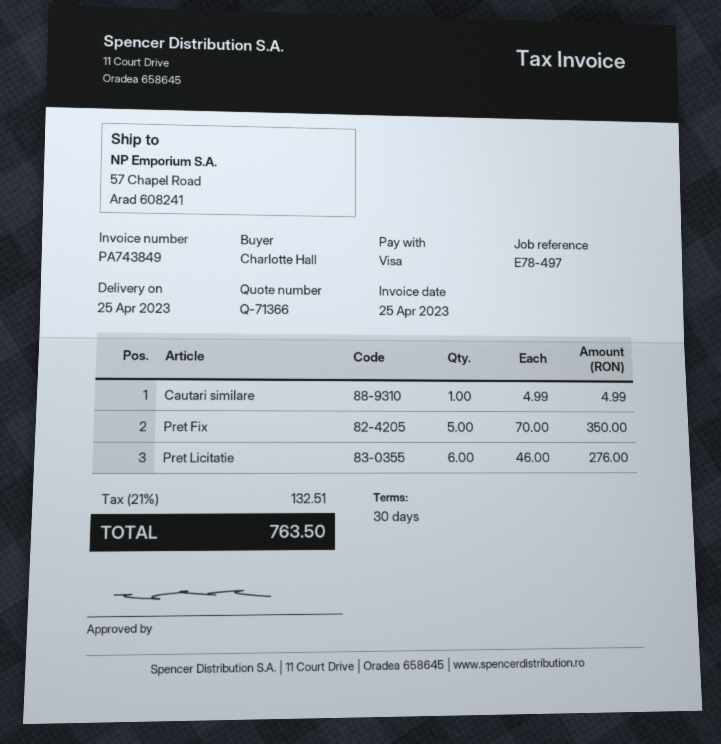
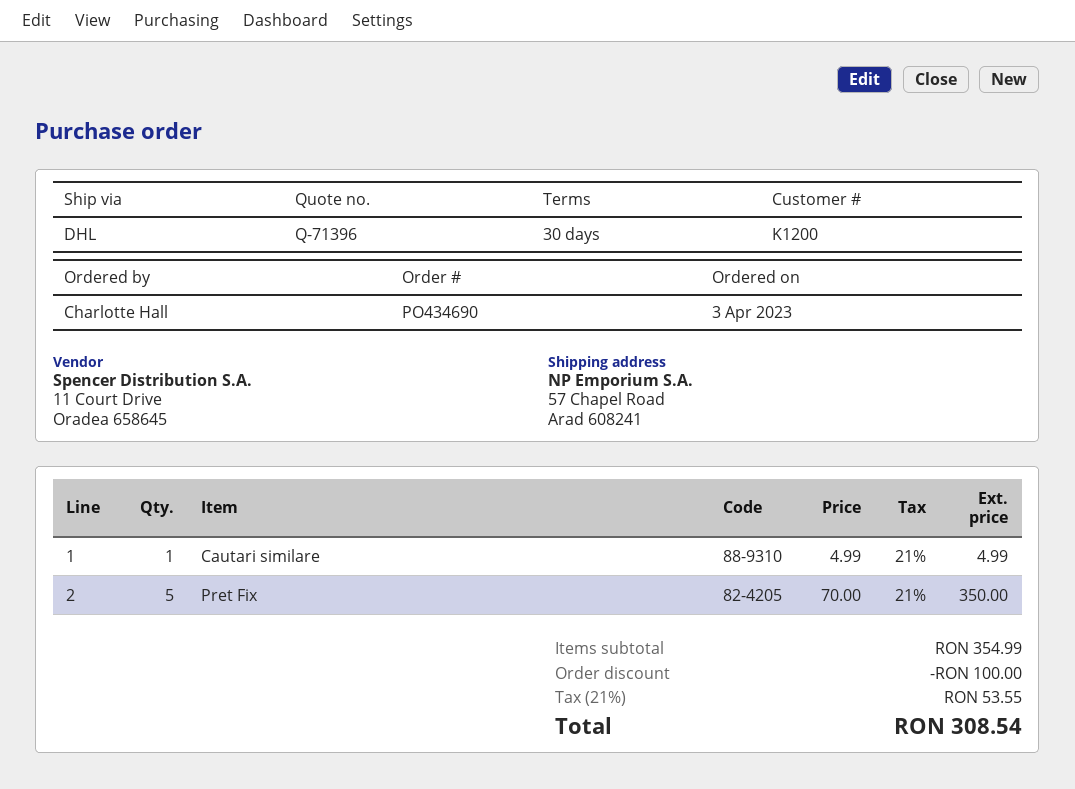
quote number: Q-71366 -> Q-71396
Pret Licitatie: 6 x 46.00 = 276.00 -> none
discount: none -> 100.00
tax: 21% = 132.51 -> 21% = 53.55
total: 763.50 -> 308.54

